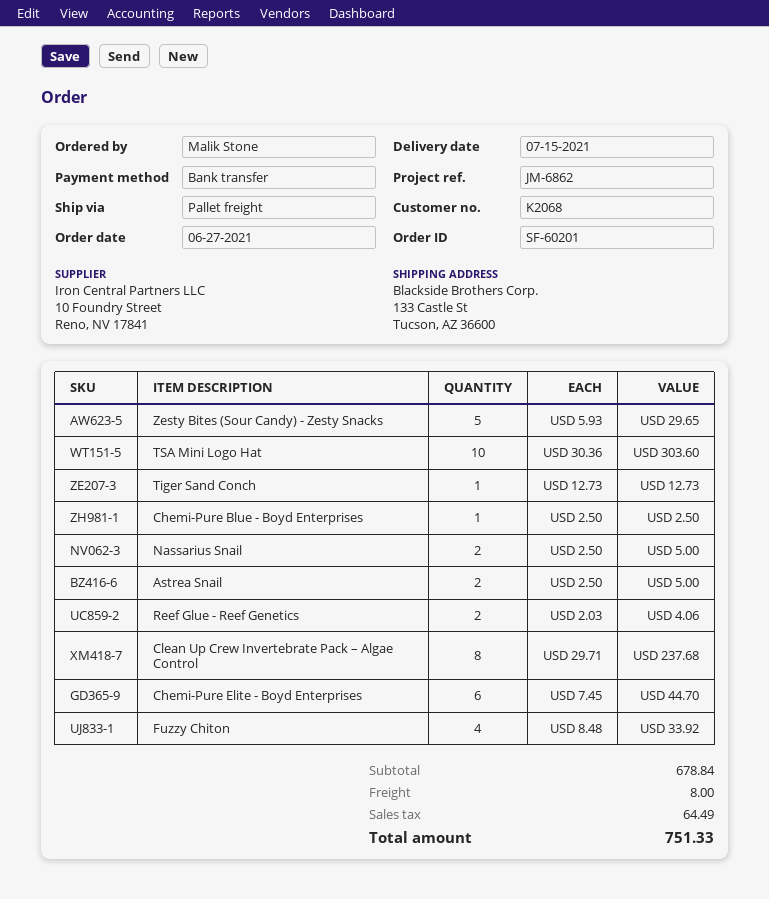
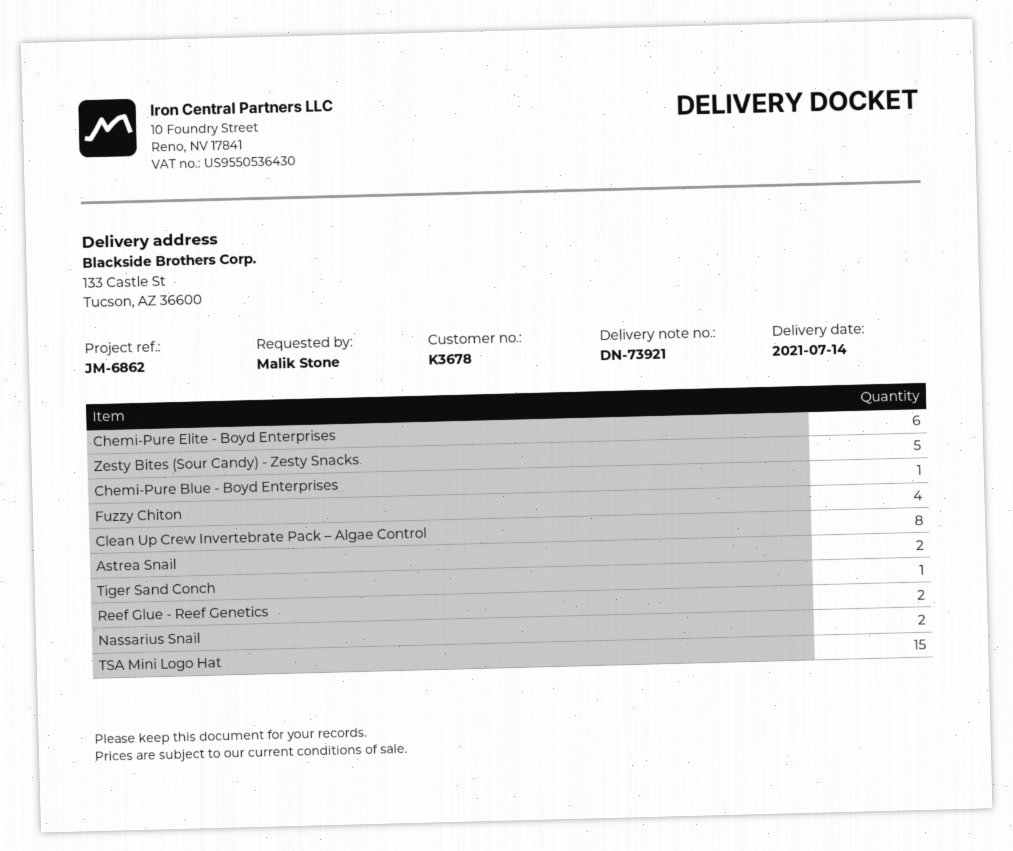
delivery date: 2021-07-15 -> 2021-07-14
customer number: K2068 -> K3678
TSA Mini Logo Hat: 10 -> 15

